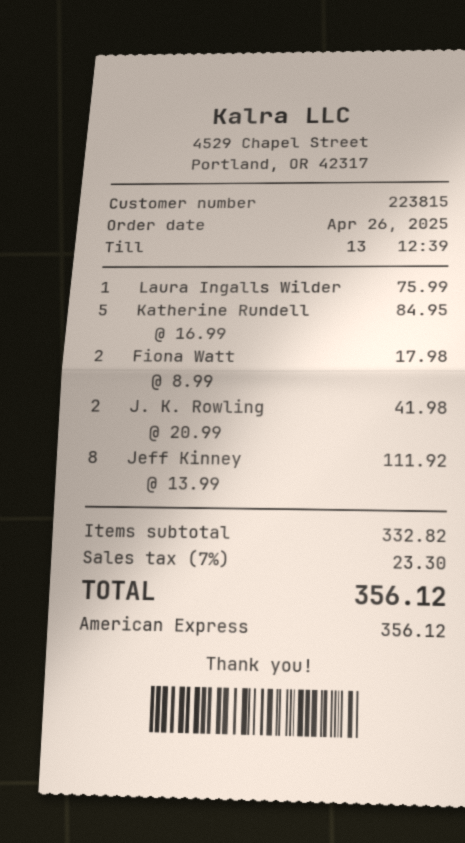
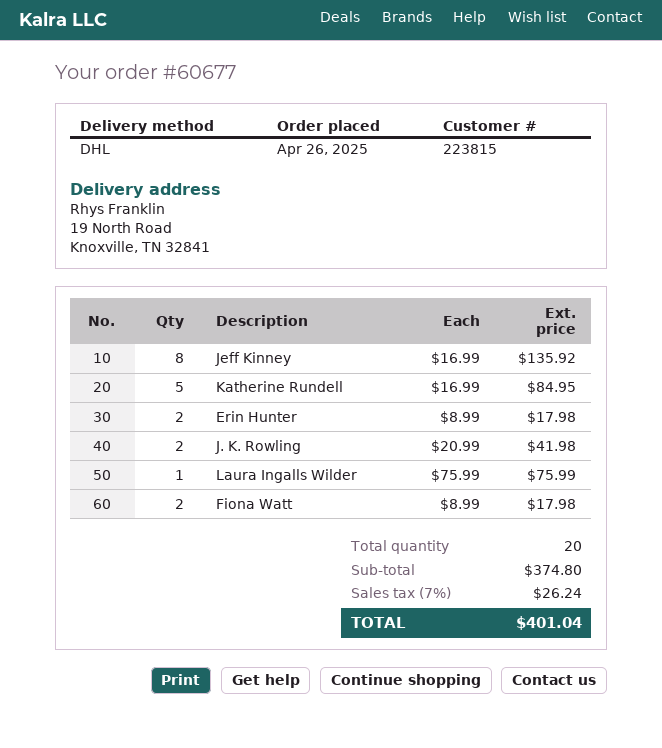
Jeff Kinney: 8 x 13.99 = 111.92 -> 8 x 16.99 = 135.92
Erin Hunter: none -> 2 x 8.99 = 17.98
subtotal: 332.82 -> 374.80
tax: 7% = 23.30 -> 7% = 26.24
total: 356.12 -> 401.04

